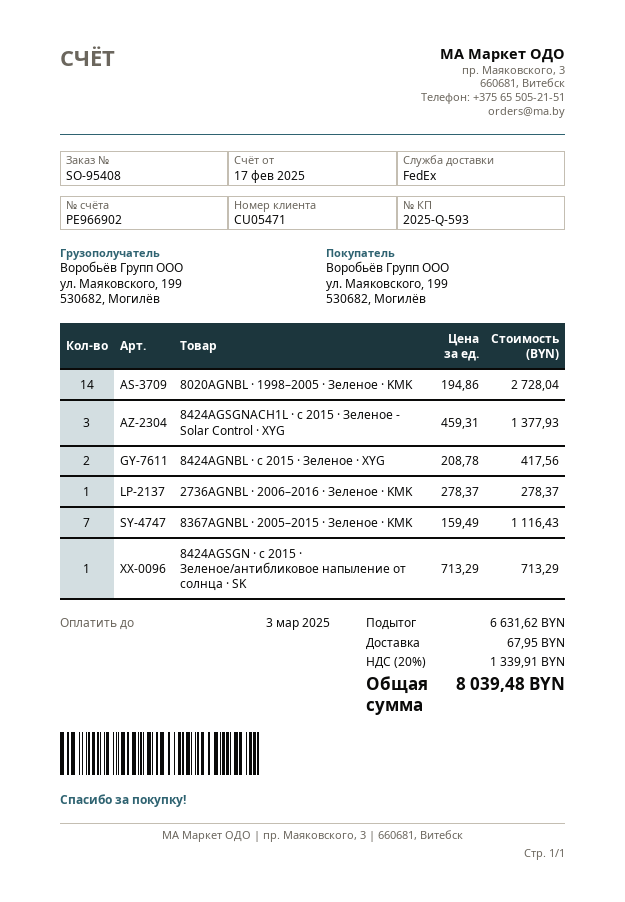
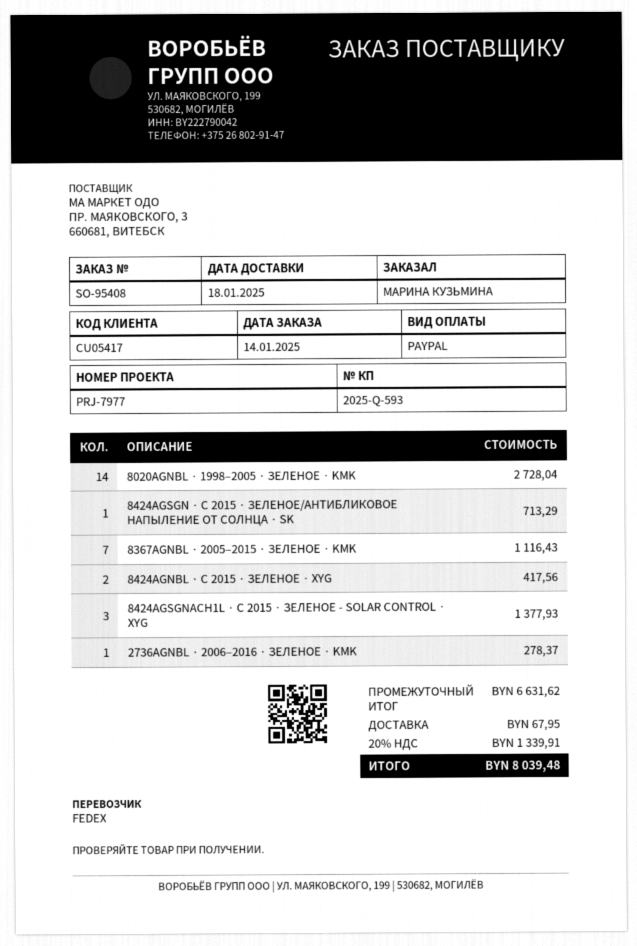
customer number: CU05471 -> CU05417

